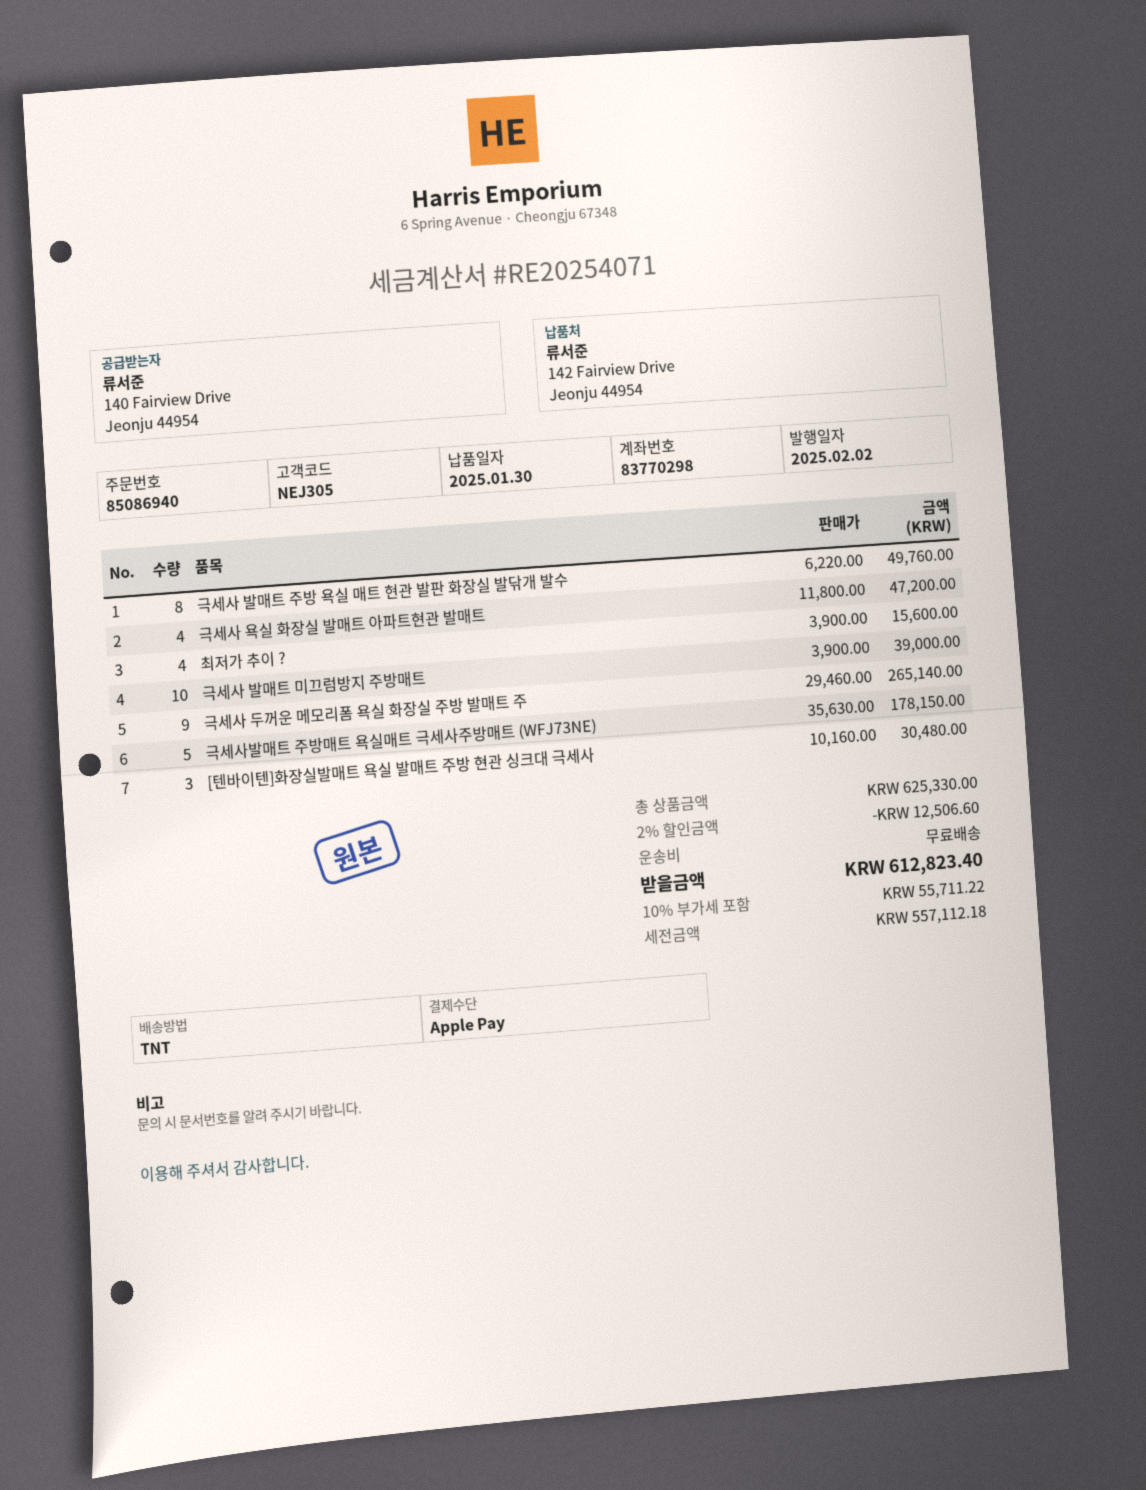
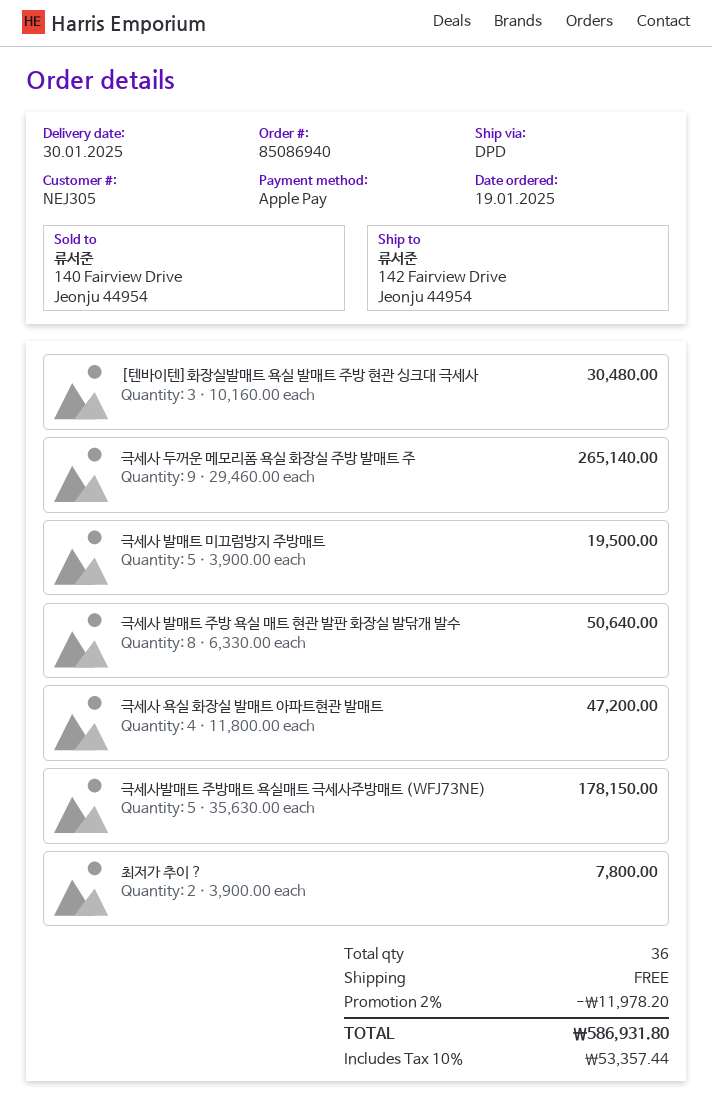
shipping method: TNT -> DPD
극세사 발매트 주방 욕실 매트 현관 발판 화장실 발닦개 발수: 8 x 6220.00 = 49760.00 -> 8 x 6330.00 = 50640.00
최저가 추이 ?: 4 x 3900.00 = 15600.00 -> 2 x 3900.00 = 7800.00
극세사 발매트 미끄럼방지 주방매트: 10 x 3900.00 = 39000.00 -> 5 x 3900.00 = 19500.00
discount: 2% = 12506.60 -> 2% = 11978.20
tax: 10% = 55711.22 -> 10% = 53357.44
total: 612823.40 -> 586931.80

